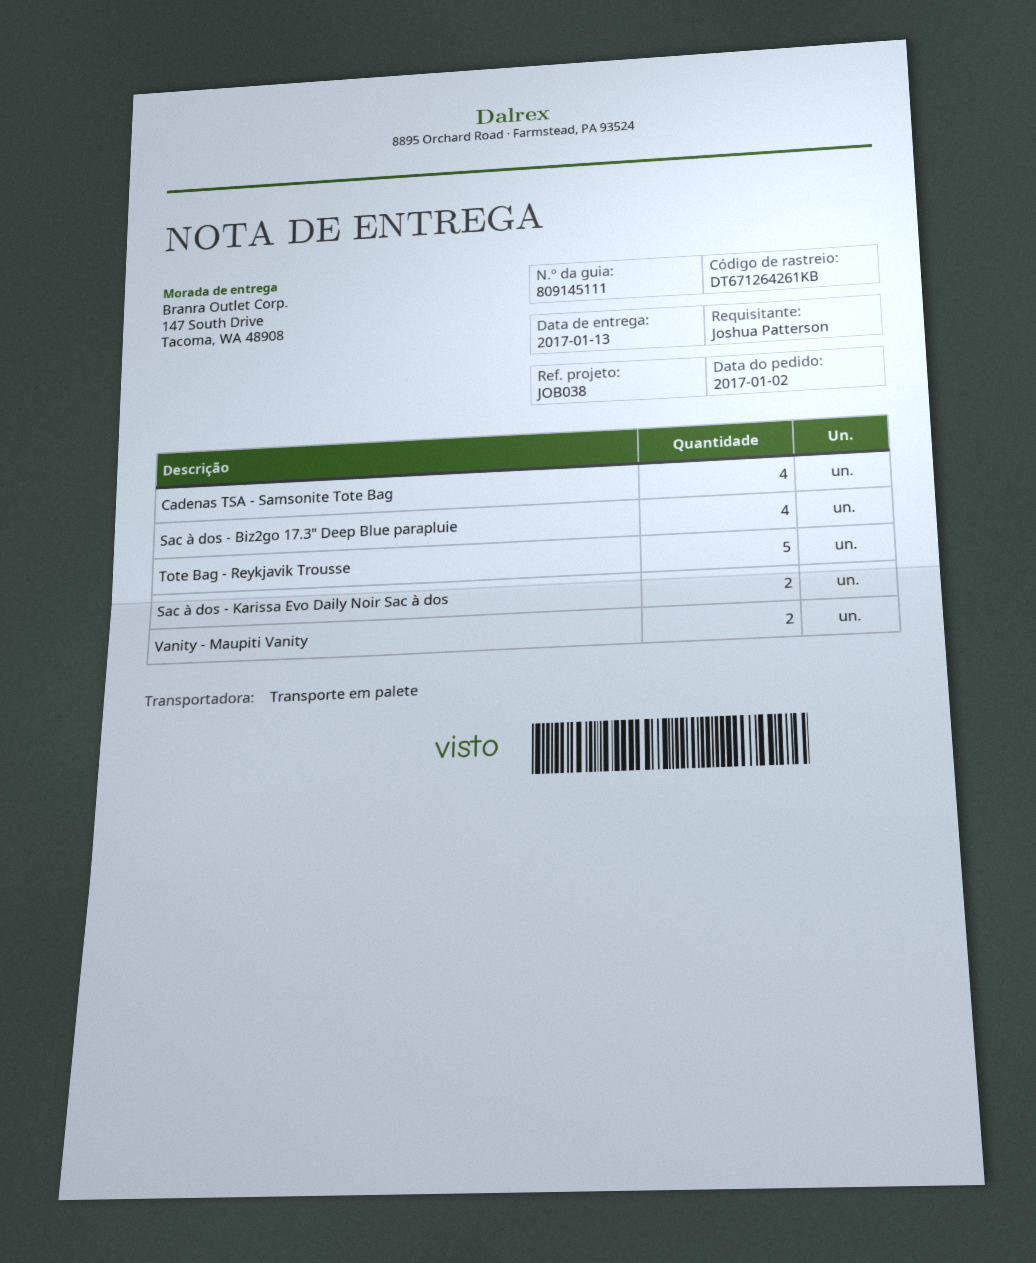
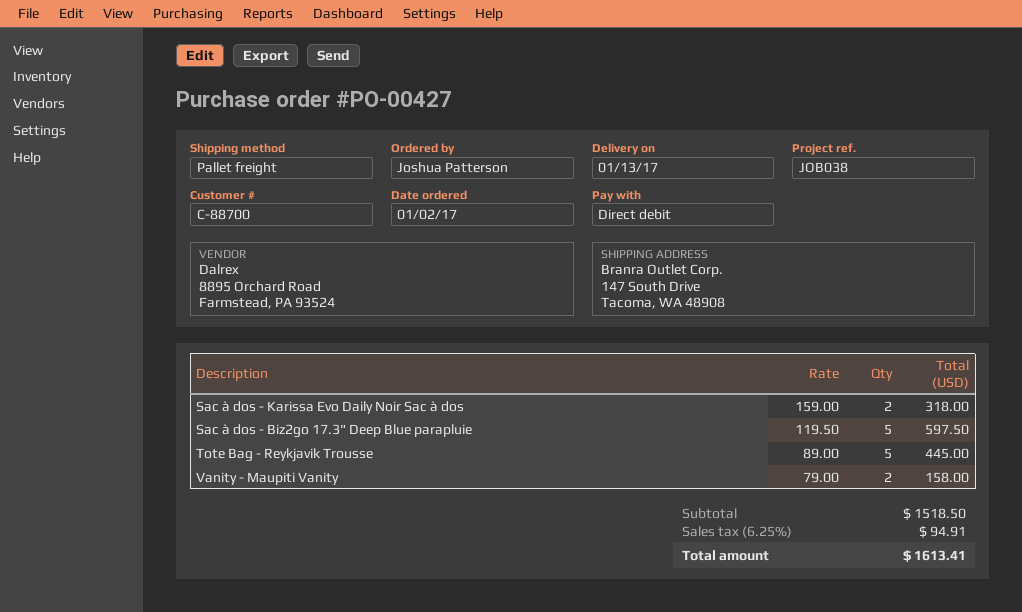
Cadenas TSA - Samsonite Tote Bag: 4 -> none
Sac à dos - Biz2go 17.3" Deep Blue parapluie: 4 -> 5

